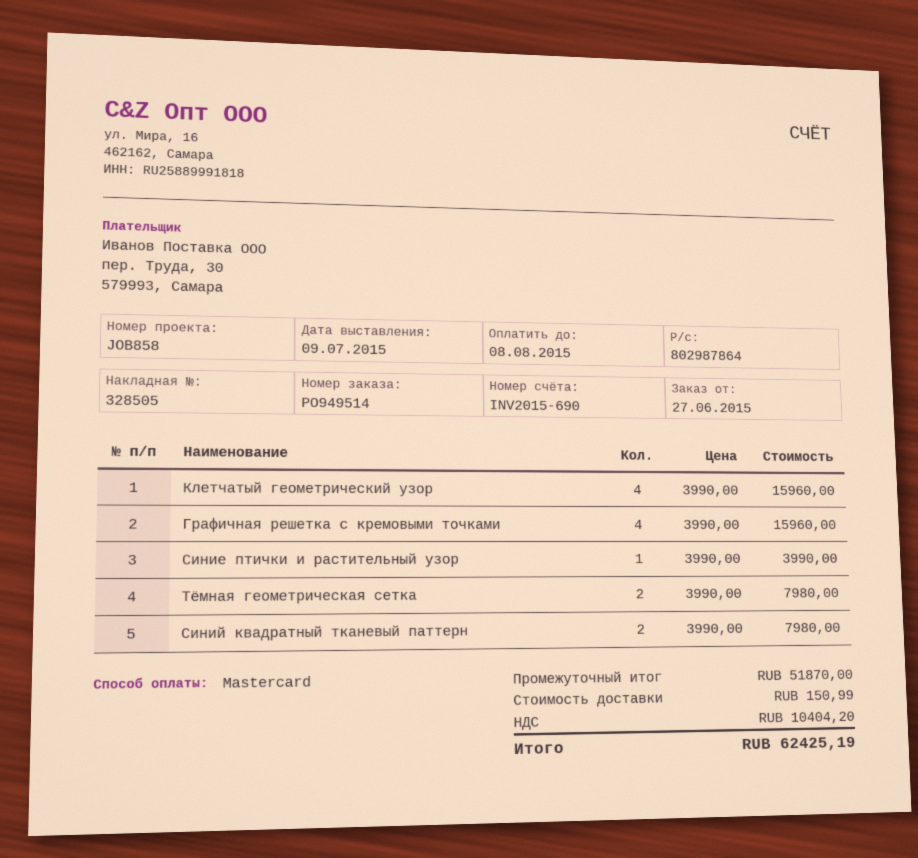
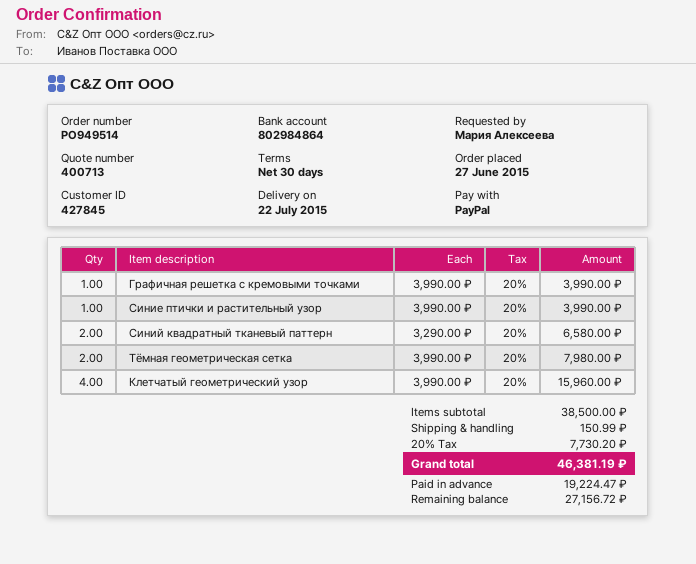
payment method: Mastercard -> PayPal
bank account: 802987864 -> 802984864
Графичная решетка с кремовыми точками: 4 x 3990.00 = 15960.00 -> 1 x 3990.00 = 3990.00
Синий квадратный тканевый паттерн: 2 x 3990.00 = 7980.00 -> 2 x 3290.00 = 6580.00
subtotal: 51870.00 -> 38500.00
tax: 10404.20 -> 7730.20
total: 62425.19 -> 46381.19

